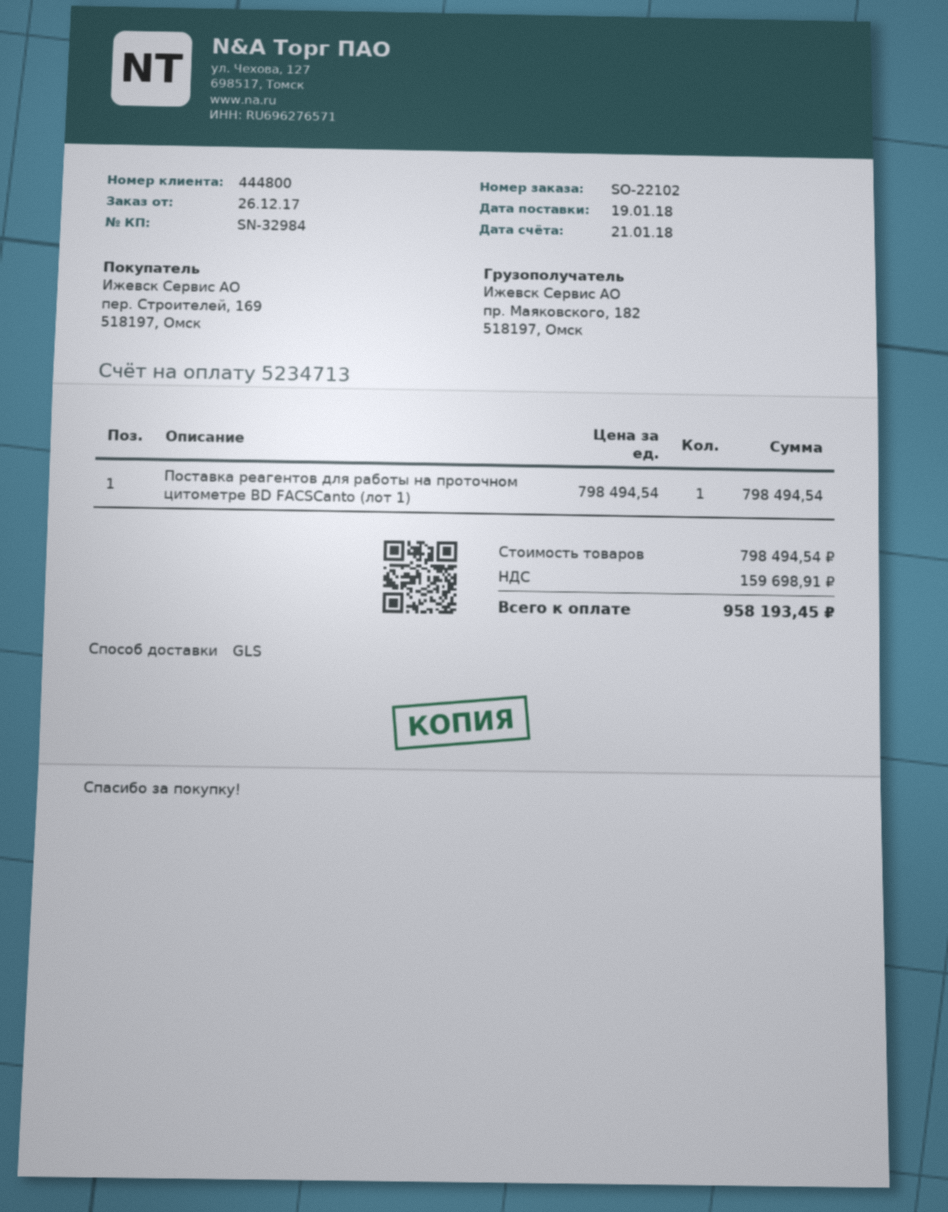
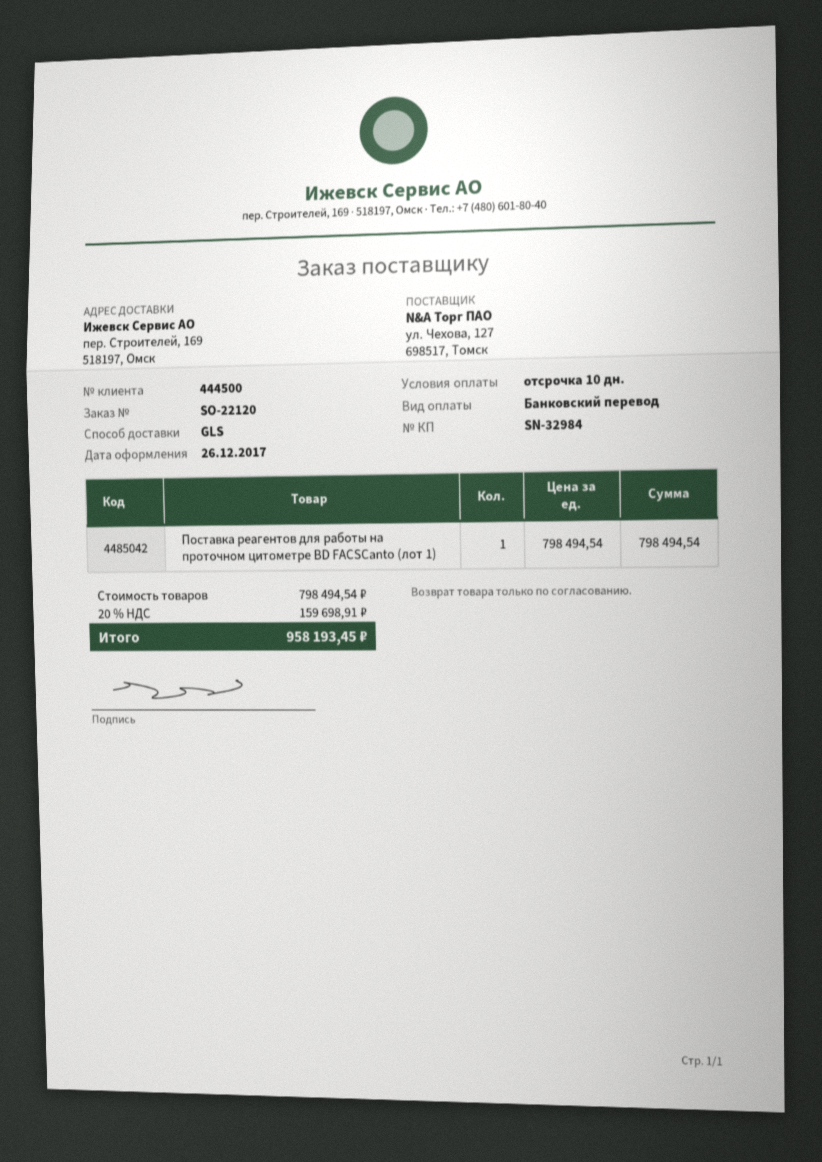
order number: SO-22102 -> SO-22120
customer number: 444800 -> 444500
ship to: пр. Маяковского, 182, 518197, Омск -> пер. Строителей, 169, 518197, Омск

